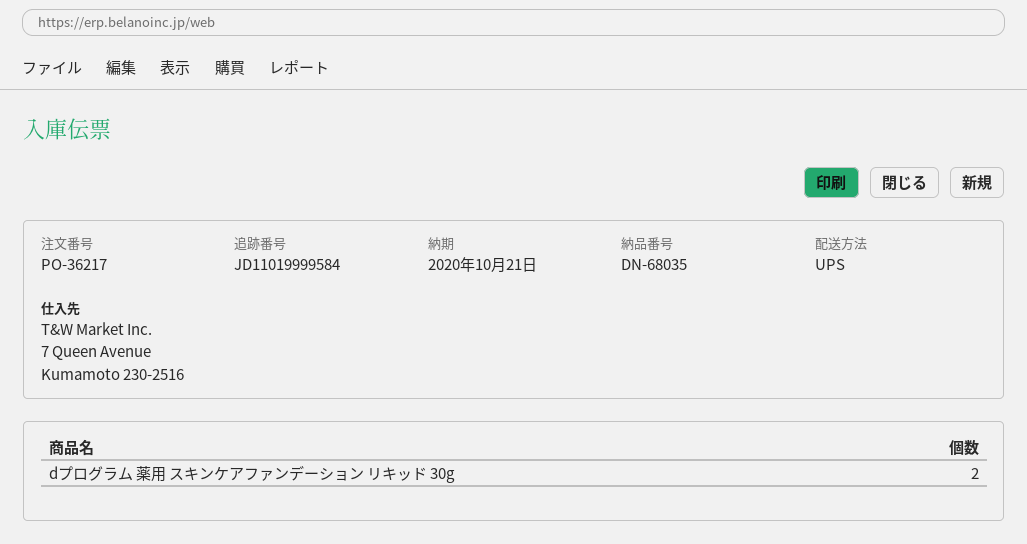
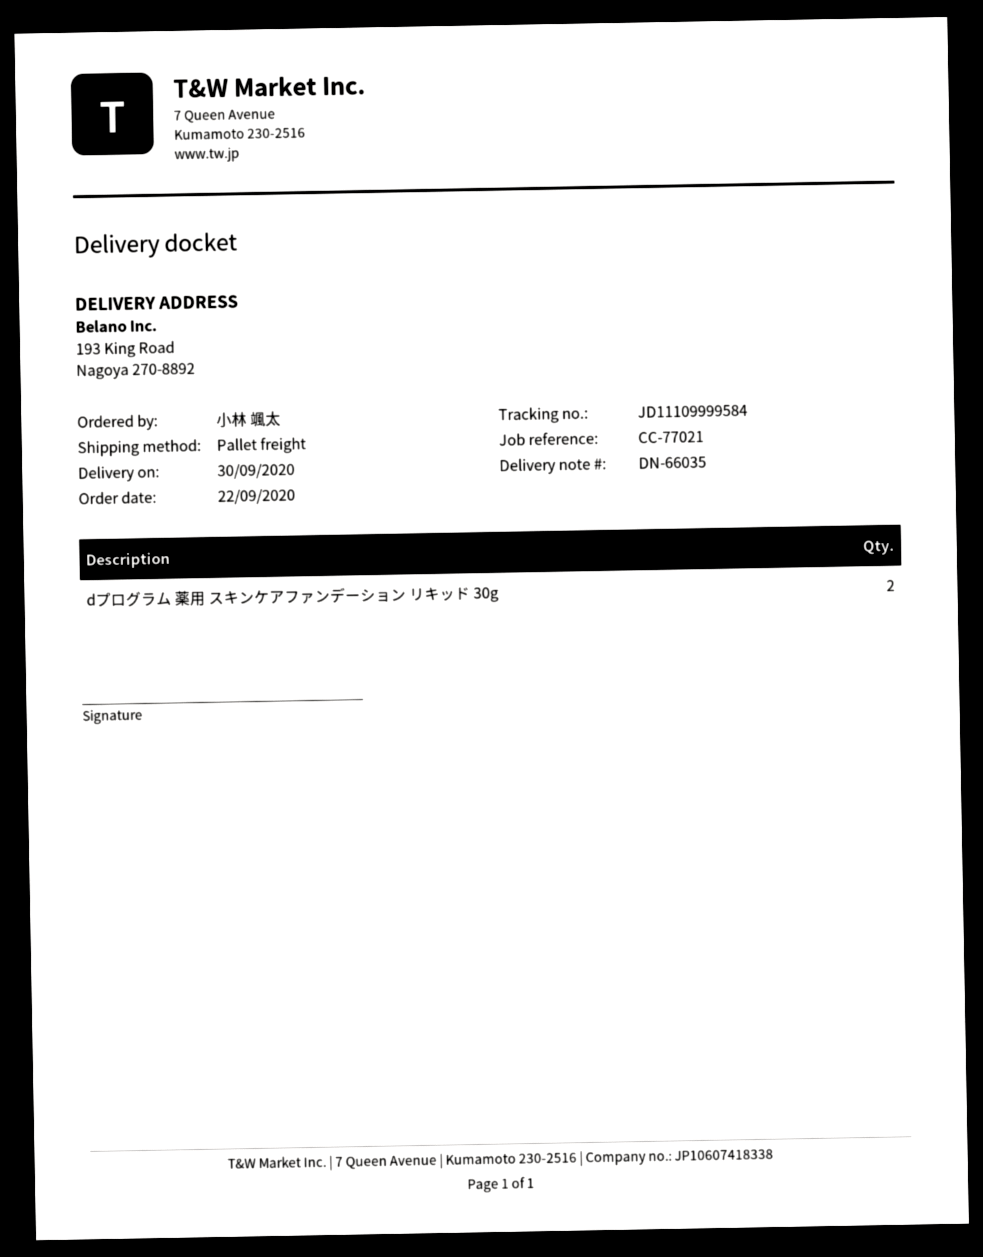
delivery note number: DN-68035 -> DN-66035
delivery date: 2020-10-21 -> 2020-09-30
shipping method: UPS -> pallet freight
tracking number: JD11019999584 -> JD11109999584

